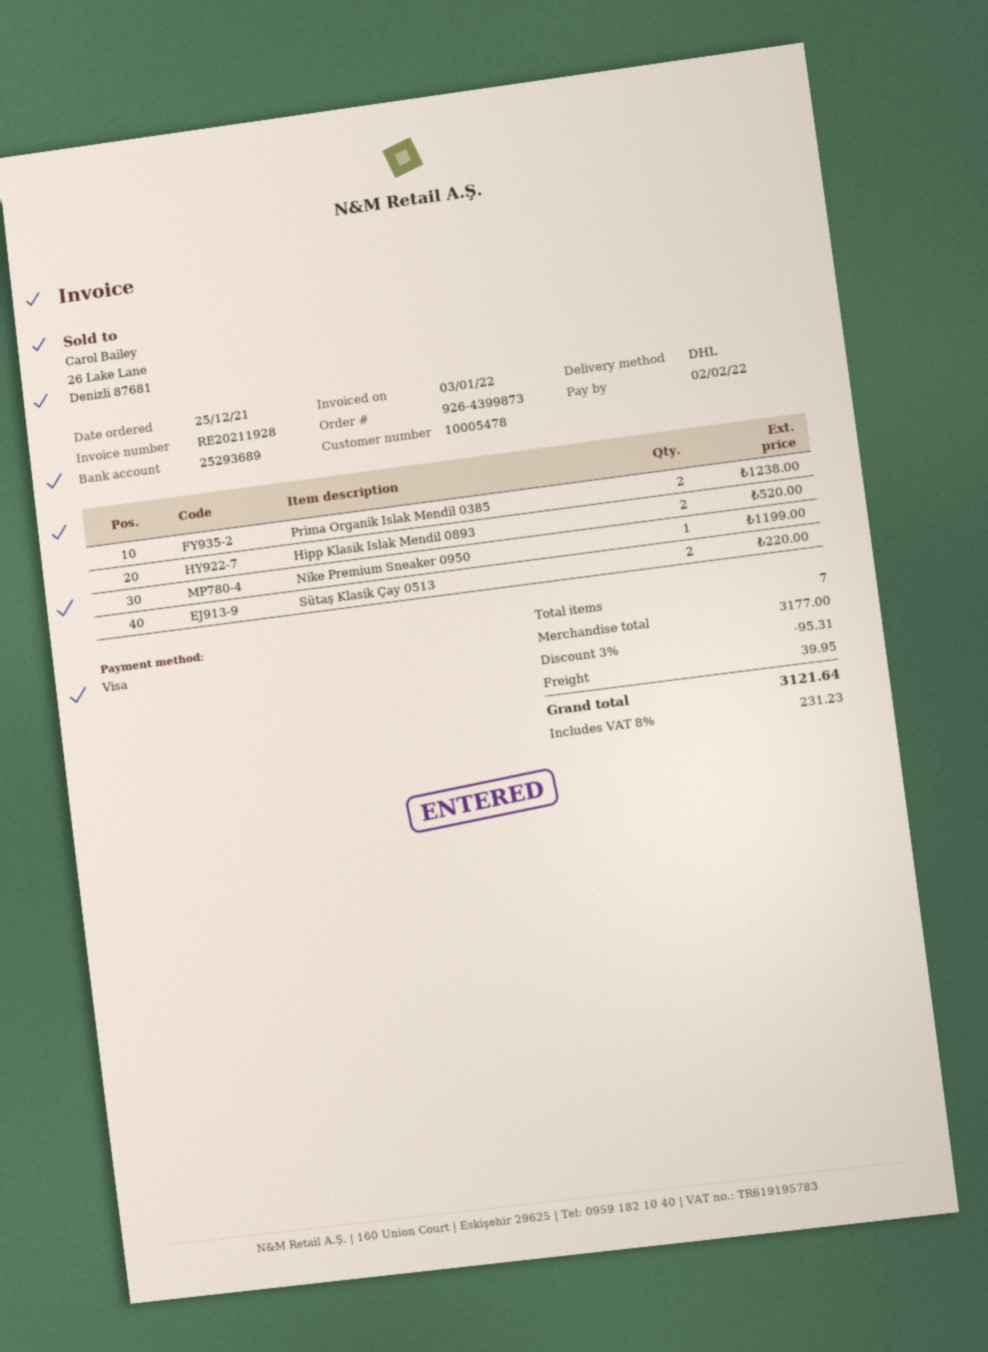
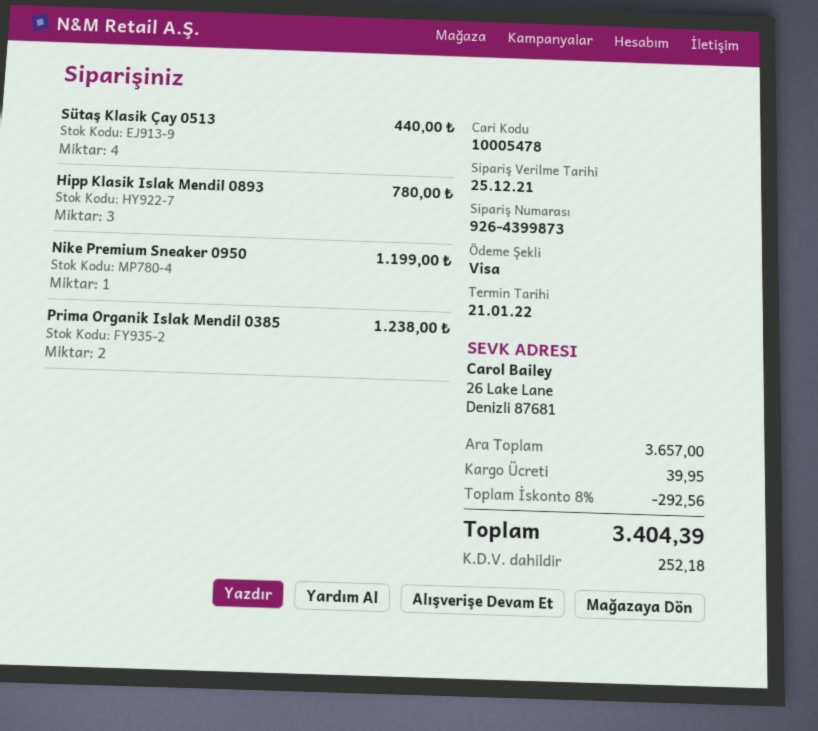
Hipp Klasik Islak Mendil 0893: 2 for 520.00 -> 3 for 780.00
Sütaş Klasik Çay 0513: 2 for 220.00 -> 4 for 440.00
subtotal: 3177.00 -> 3657.00
discount: 3% = 95.31 -> 8% = 292.56
tax: 231.23 -> 252.18
total: 3121.64 -> 3404.39

